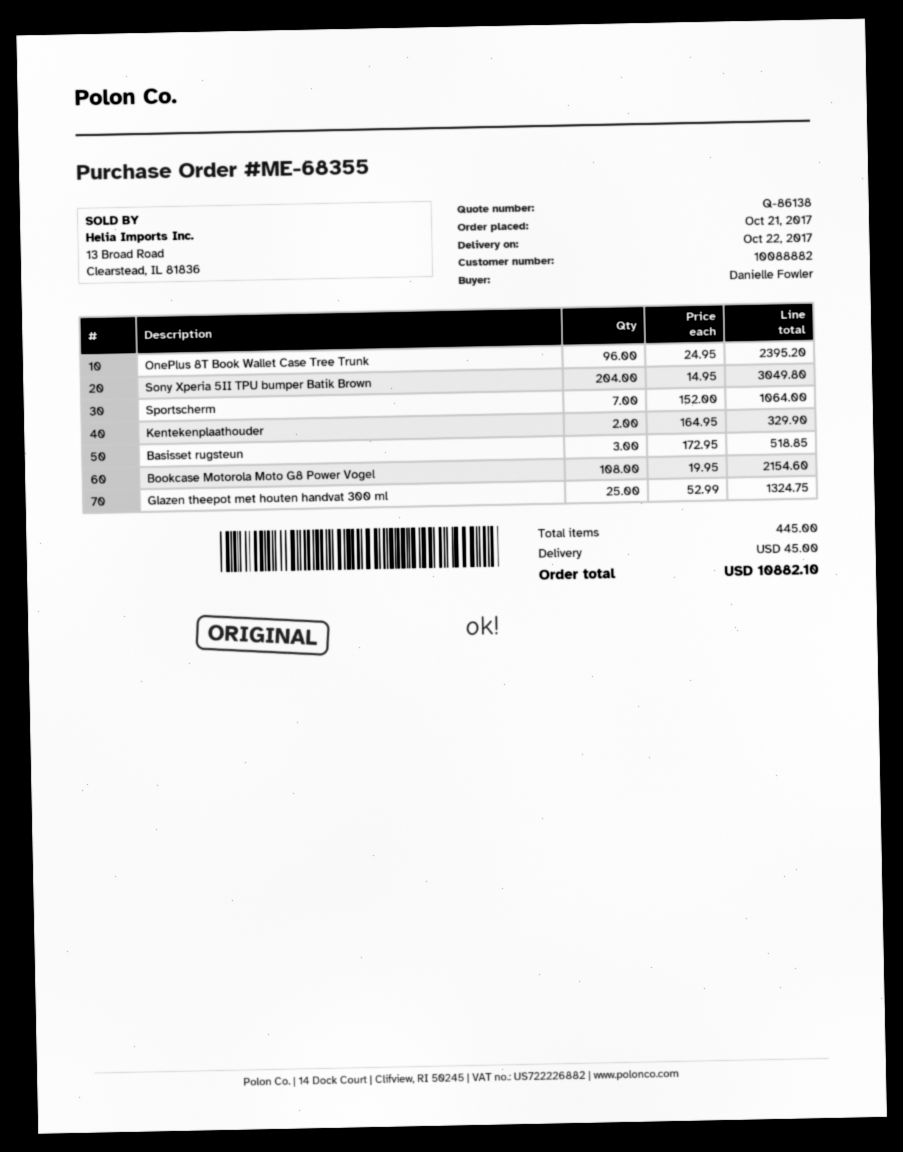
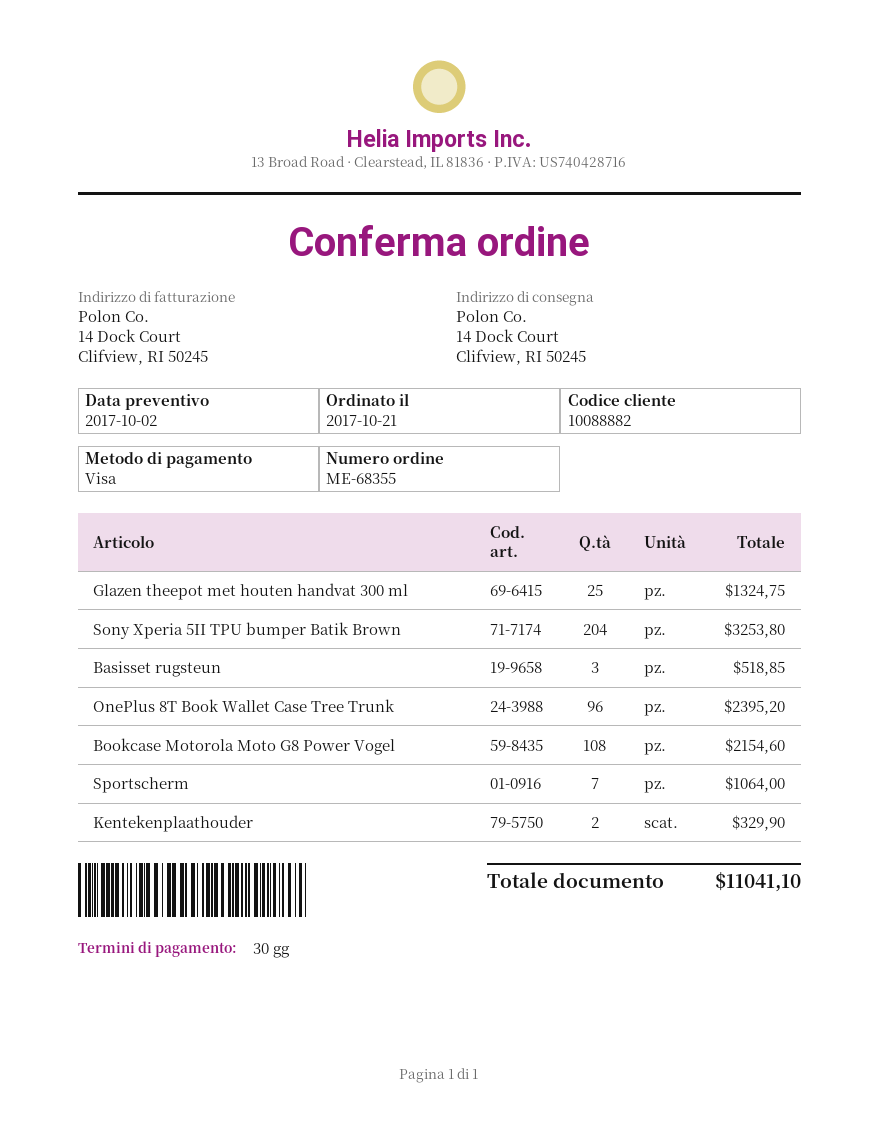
Sony Xperia 5II TPU bumper Batik Brown: 204 for 3049.80 -> 204 for 3253.80
shipping: 45.00 -> none
total: 10882.10 -> 11041.10

